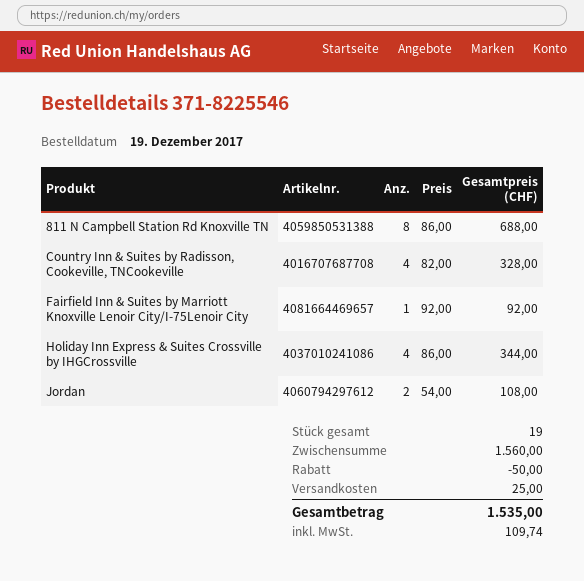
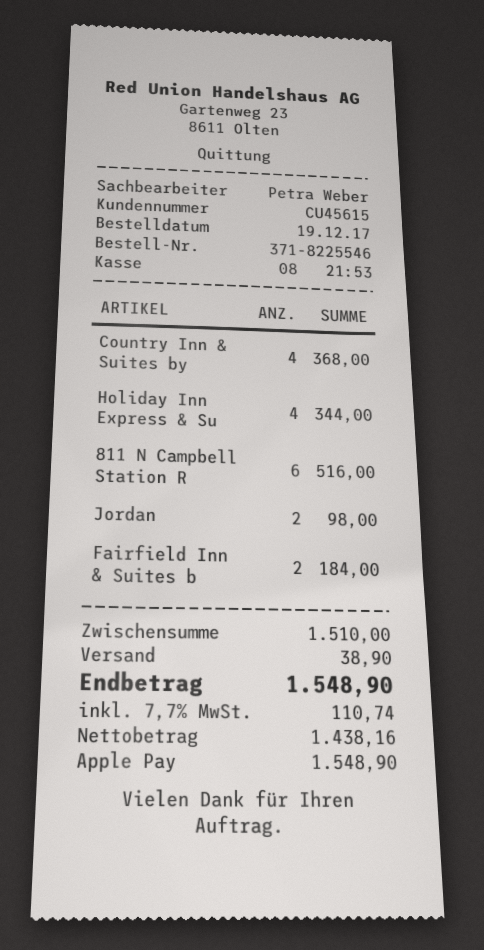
811 N Campbell Station Rd Knoxville TN: 8 for 688.00 -> 6 for 516.00
Country Inn & Suites by Radisson, Cookeville, TNCookeville: 4 for 328.00 -> 4 for 368.00
Fairfield Inn & Suites by Marriott Knoxville Lenoir City/I-75Lenoir City: 1 for 92.00 -> 2 for 184.00
Jordan: 2 for 108.00 -> 2 for 98.00
subtotal: 1560.00 -> 1510.00
discount: 50.00 -> none
shipping: 25.00 -> 38.90
tax: 109.74 -> 110.74
total: 1535.00 -> 1548.90

